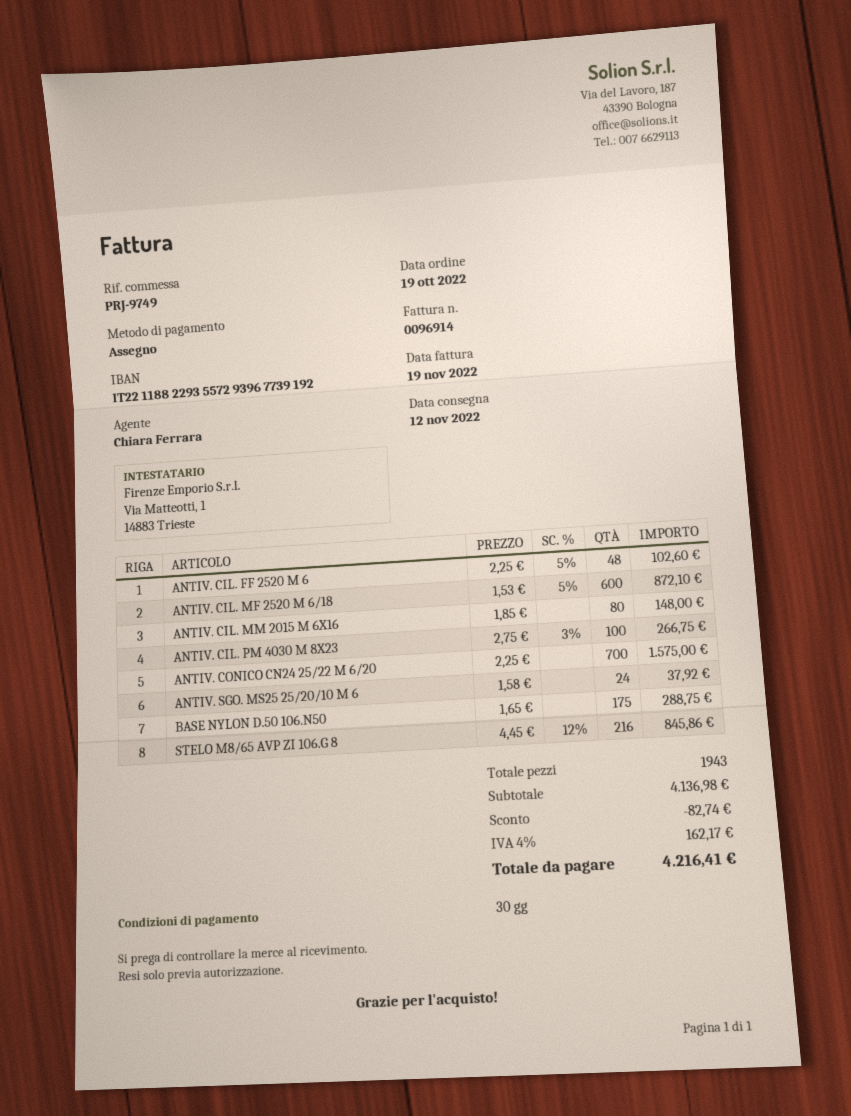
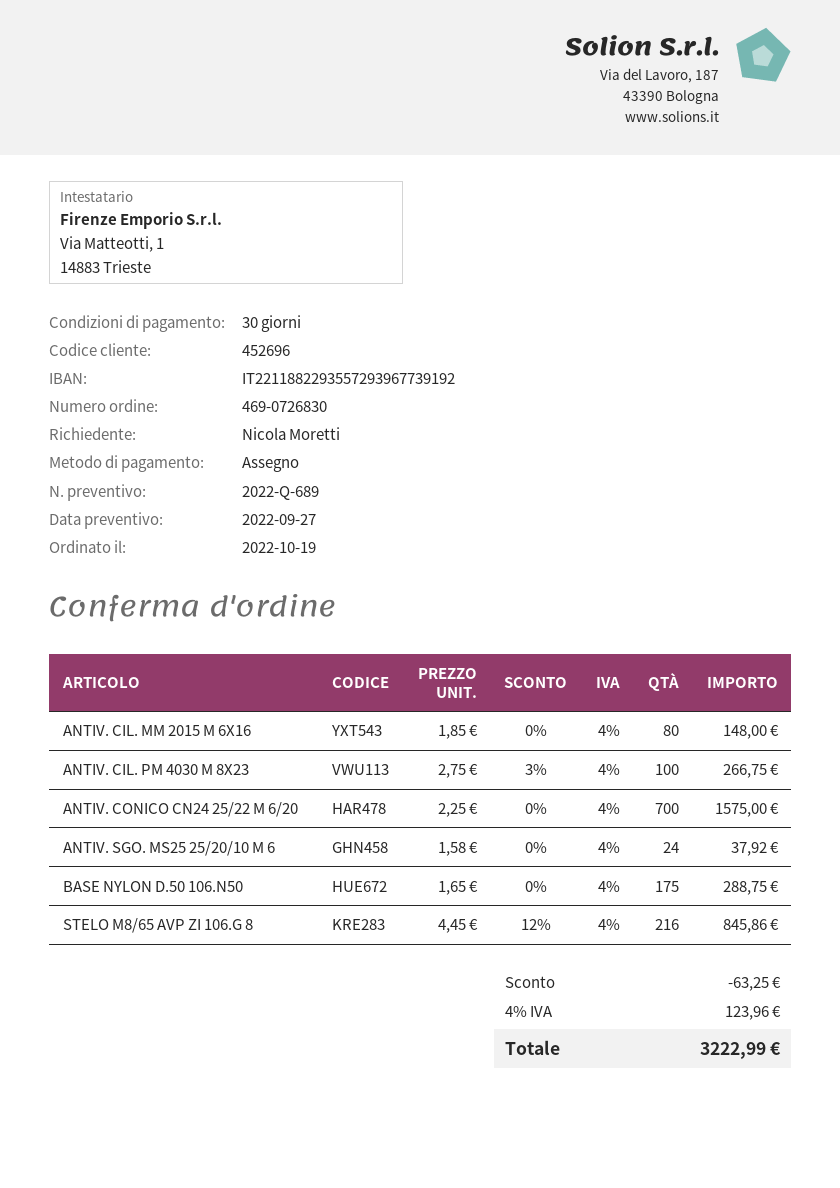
ANTIV. CIL. FF 2520 M 6: 48 x 2.25 - 5% = 102.60 -> none
ANTIV. CIL. MF 2520 M 6/18: 600 x 1.53 - 5% = 872.10 -> none
discount: 82.74 -> 63.25
tax: 4% = 162.17 -> 4% = 123.96
total: 4216.41 -> 3222.99

